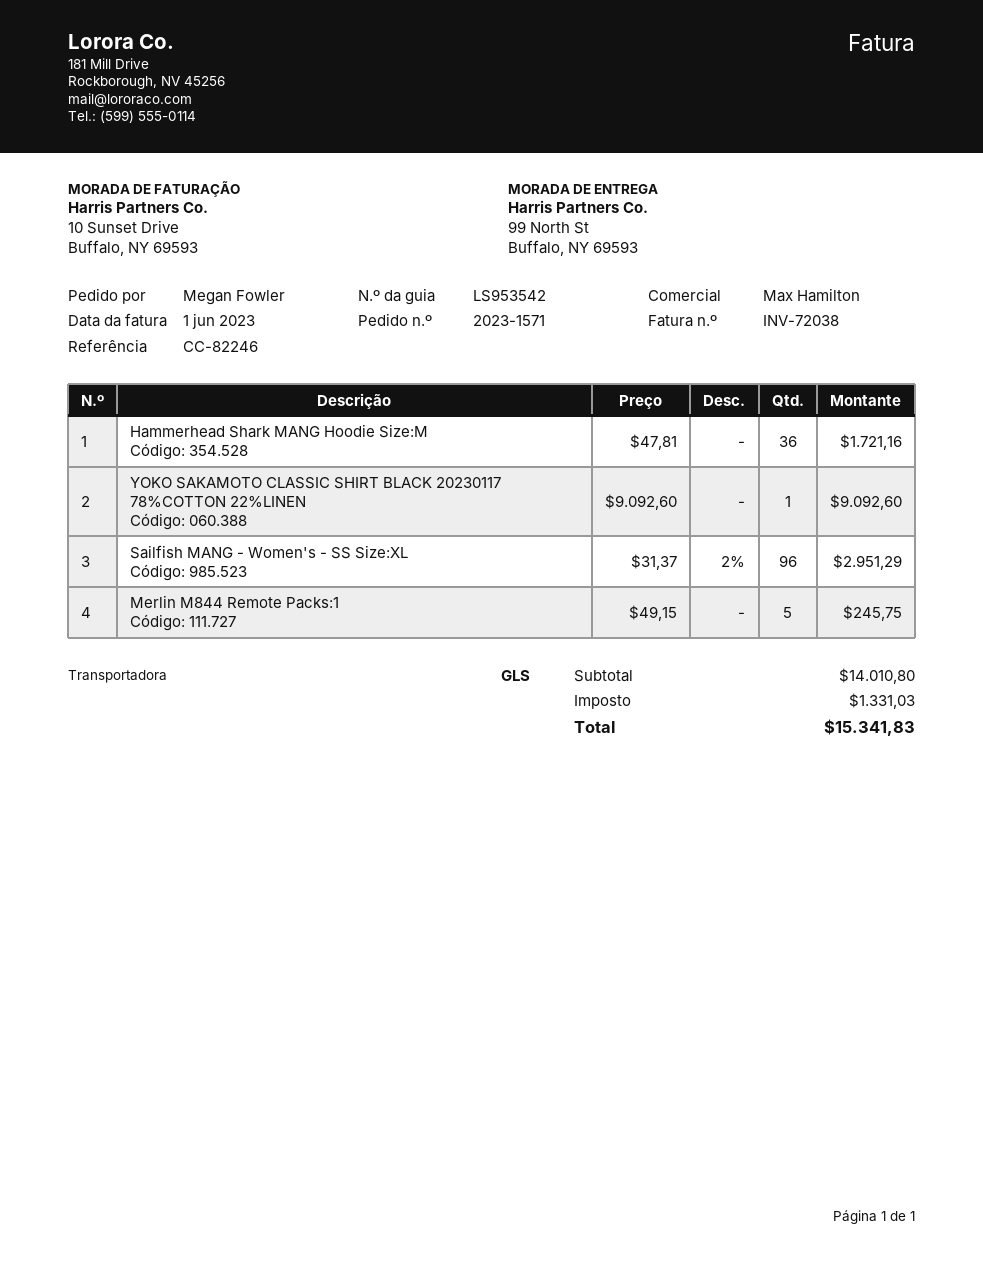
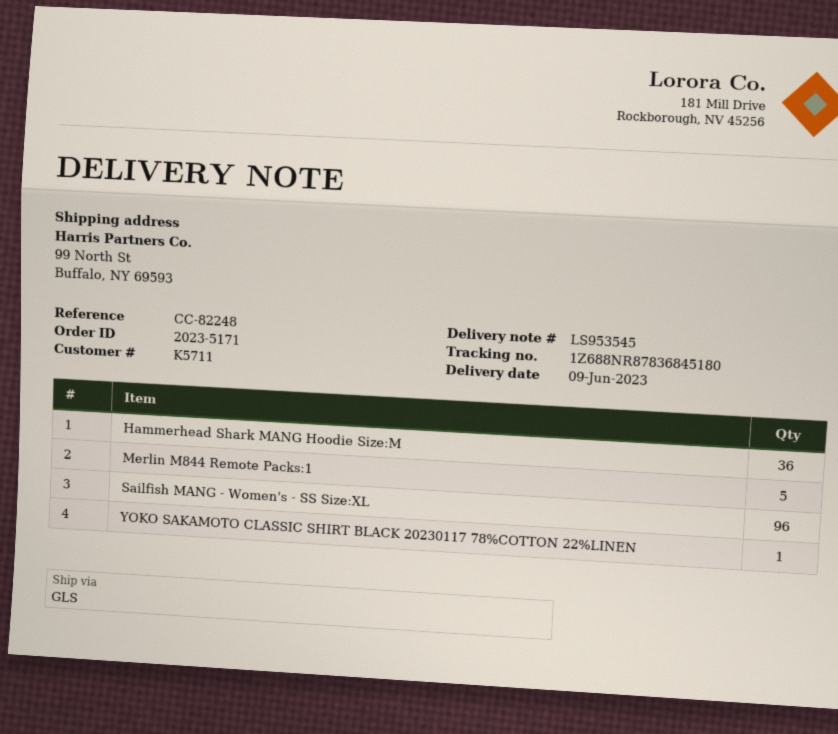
order number: 2023-1571 -> 2023-5171
delivery note number: LS953542 -> LS953545
reference: CC-82246 -> CC-82248

